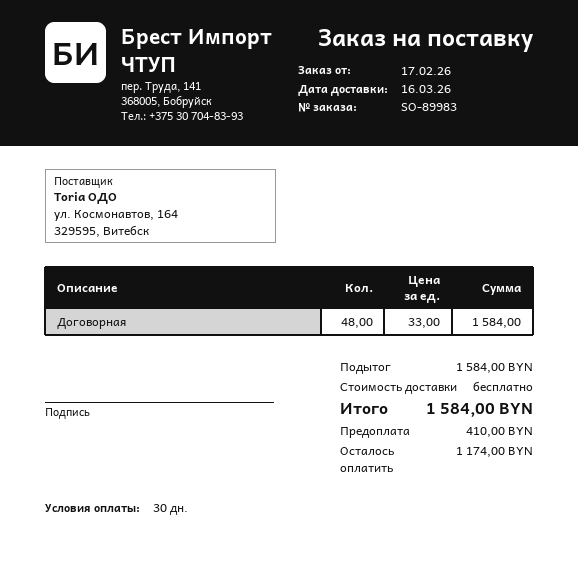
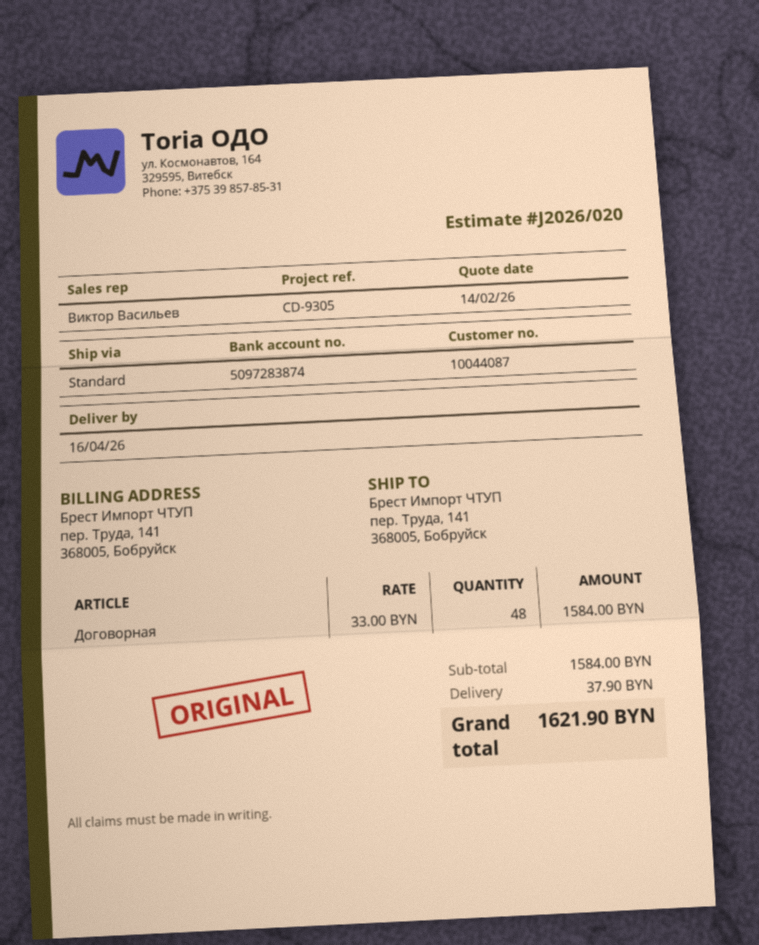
delivery date: 2026-03-16 -> 2026-04-16
shipping: 0.00 -> 37.90
total: 1584.00 -> 1621.90

